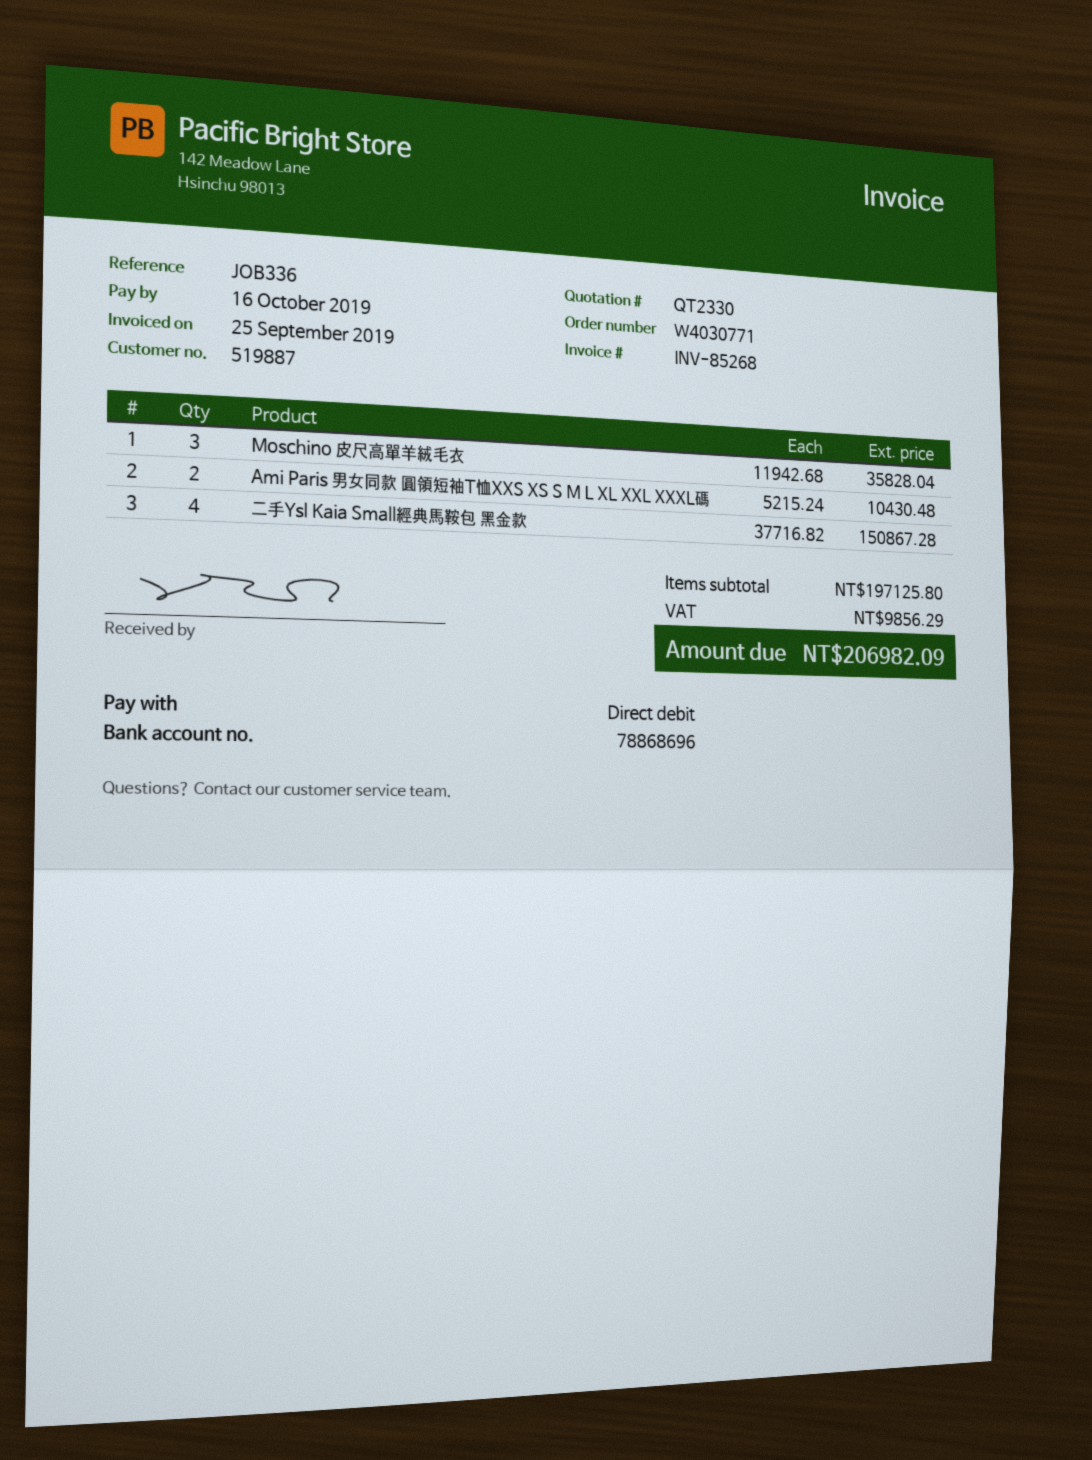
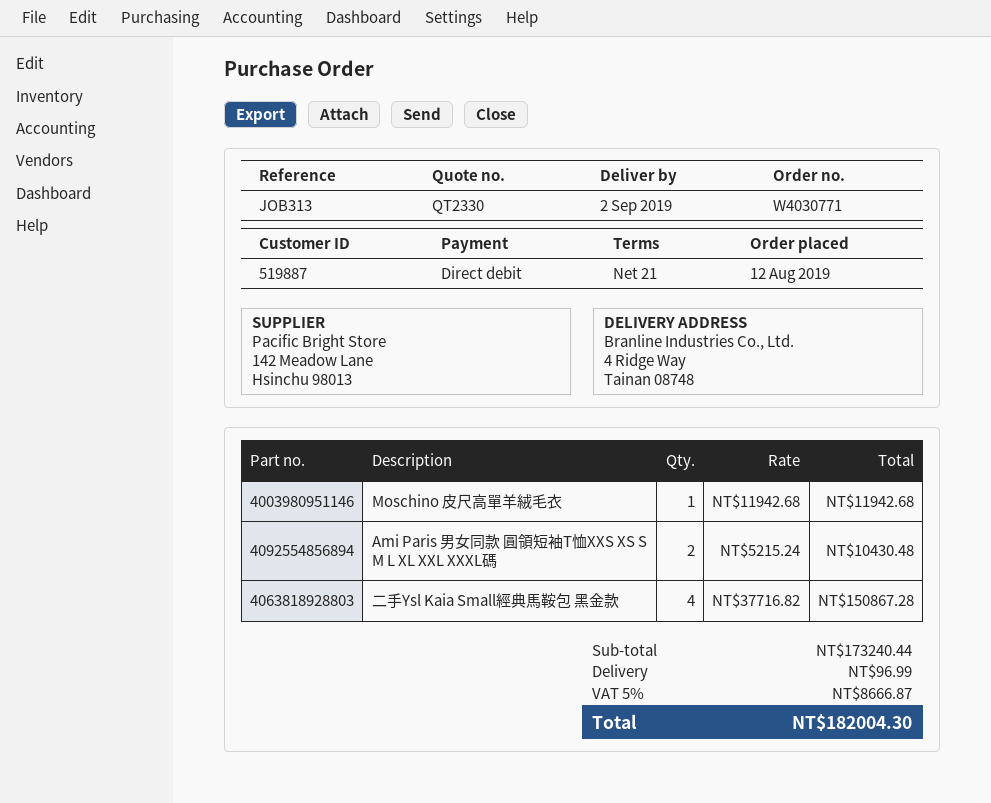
reference: JOB336 -> JOB313
Moschino 皮尺高單羊絨毛衣: 3 x 11942.68 = 35828.04 -> 1 x 11942.68 = 11942.68
subtotal: 197125.80 -> 173240.44
shipping: none -> 96.99
tax: 9856.29 -> 8666.87
total: 206982.09 -> 182004.30

